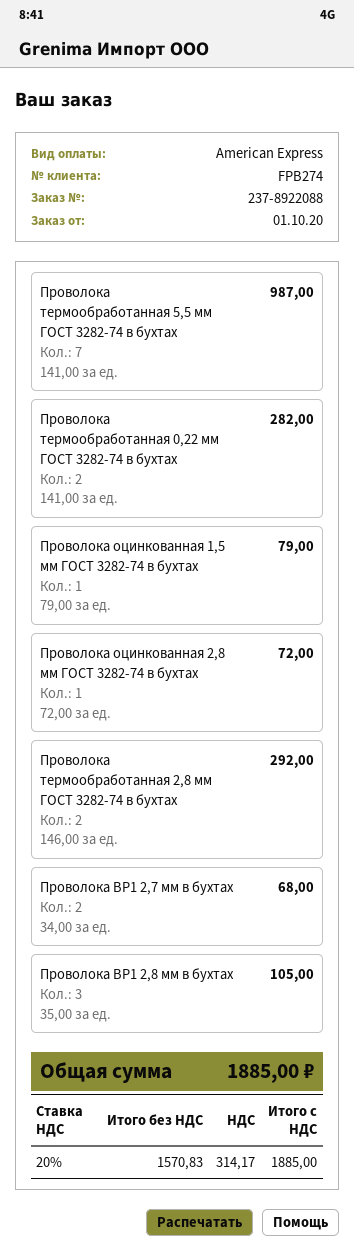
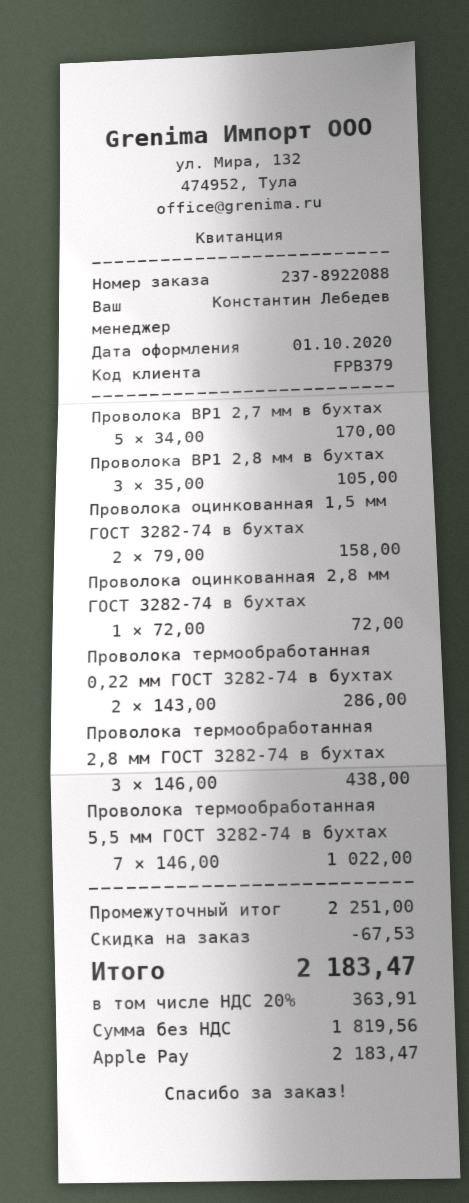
customer number: FPB274 -> FPB379
payment method: American Express -> Apple Pay
Проволока термообработанная 5,5 мм ГОСТ 3282-74 в бухтах: 7 x 141.00 = 987.00 -> 7 x 146.00 = 1022.00
Проволока термообработанная 0,22 мм ГОСТ 3282-74 в бухтах: 2 x 141.00 = 282.00 -> 2 x 143.00 = 286.00
Проволока оцинкованная 1,5 мм ГОСТ 3282-74 в бухтах: 1 x 79.00 = 79.00 -> 2 x 79.00 = 158.00
Проволока термообработанная 2,8 мм ГОСТ 3282-74 в бухтах: 2 x 146.00 = 292.00 -> 3 x 146.00 = 438.00
Проволока ВР1 2,7 мм в бухтах: 2 x 34.00 = 68.00 -> 5 x 34.00 = 170.00
discount: none -> 67.53
net: 1570.83 -> 1819.56
tax: 20% = 314.17 -> 20% = 363.91
total: 1885.00 -> 2183.47

